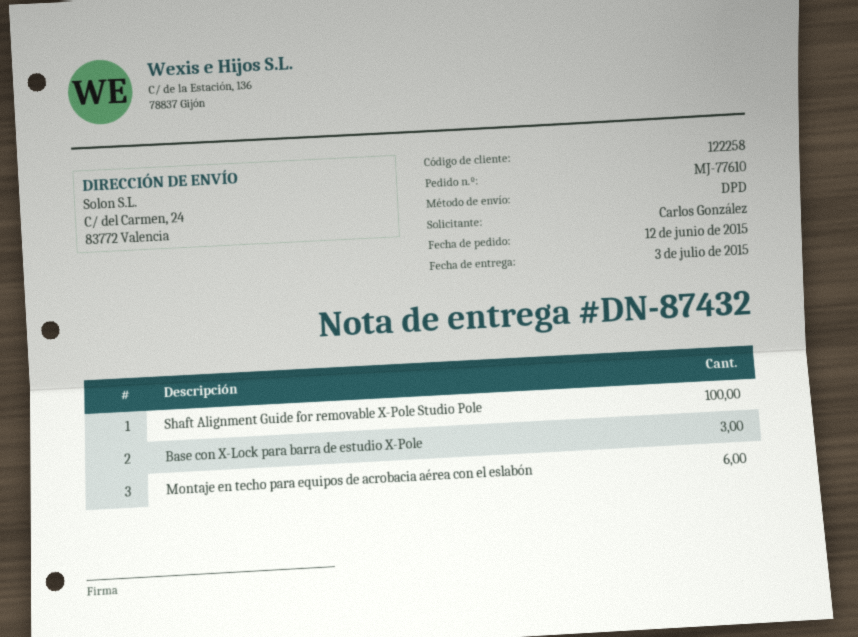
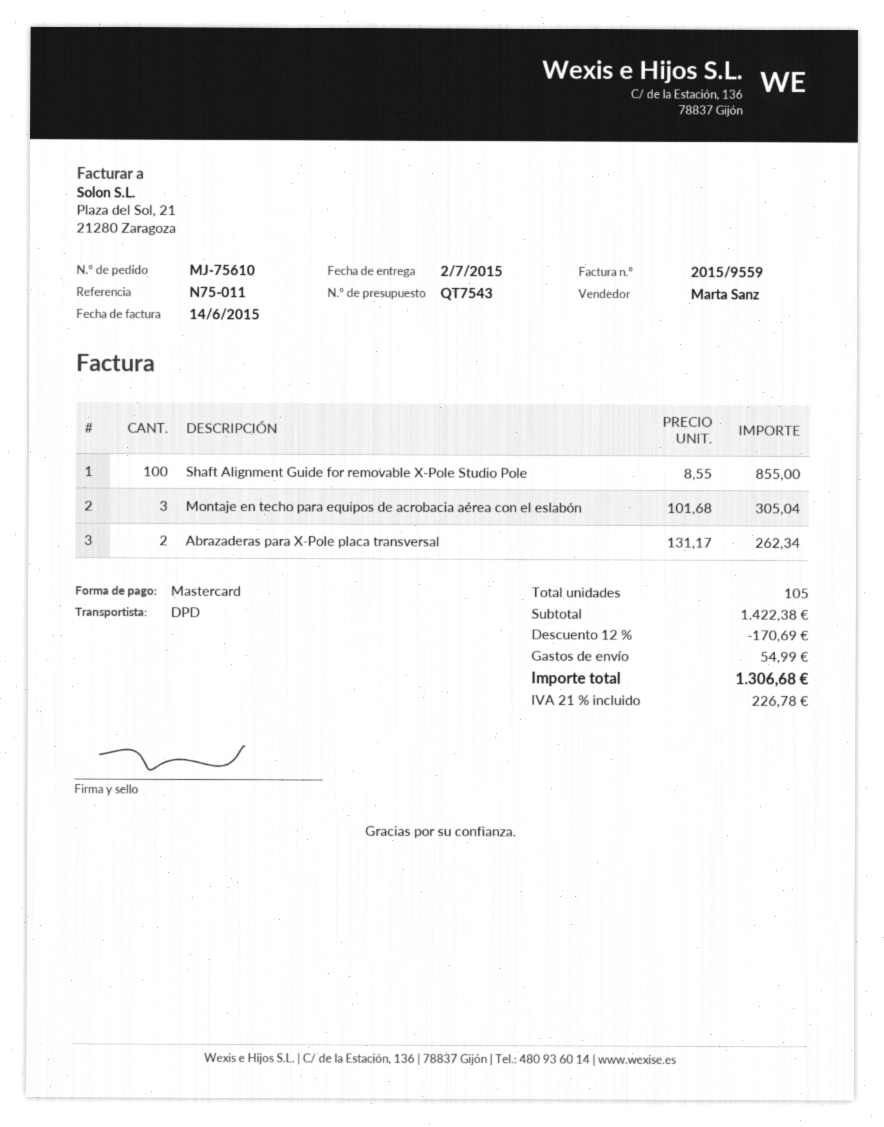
order number: MJ-77610 -> MJ-75610
delivery date: 2015-07-03 -> 2015-07-02
Base con X-Lock para barra de estudio X-Pole: 3 -> none
Montaje en techo para equipos de acrobacia aérea con el eslabón: 6 -> 3
Abrazaderas para X-Pole placa transversal: none -> 2

